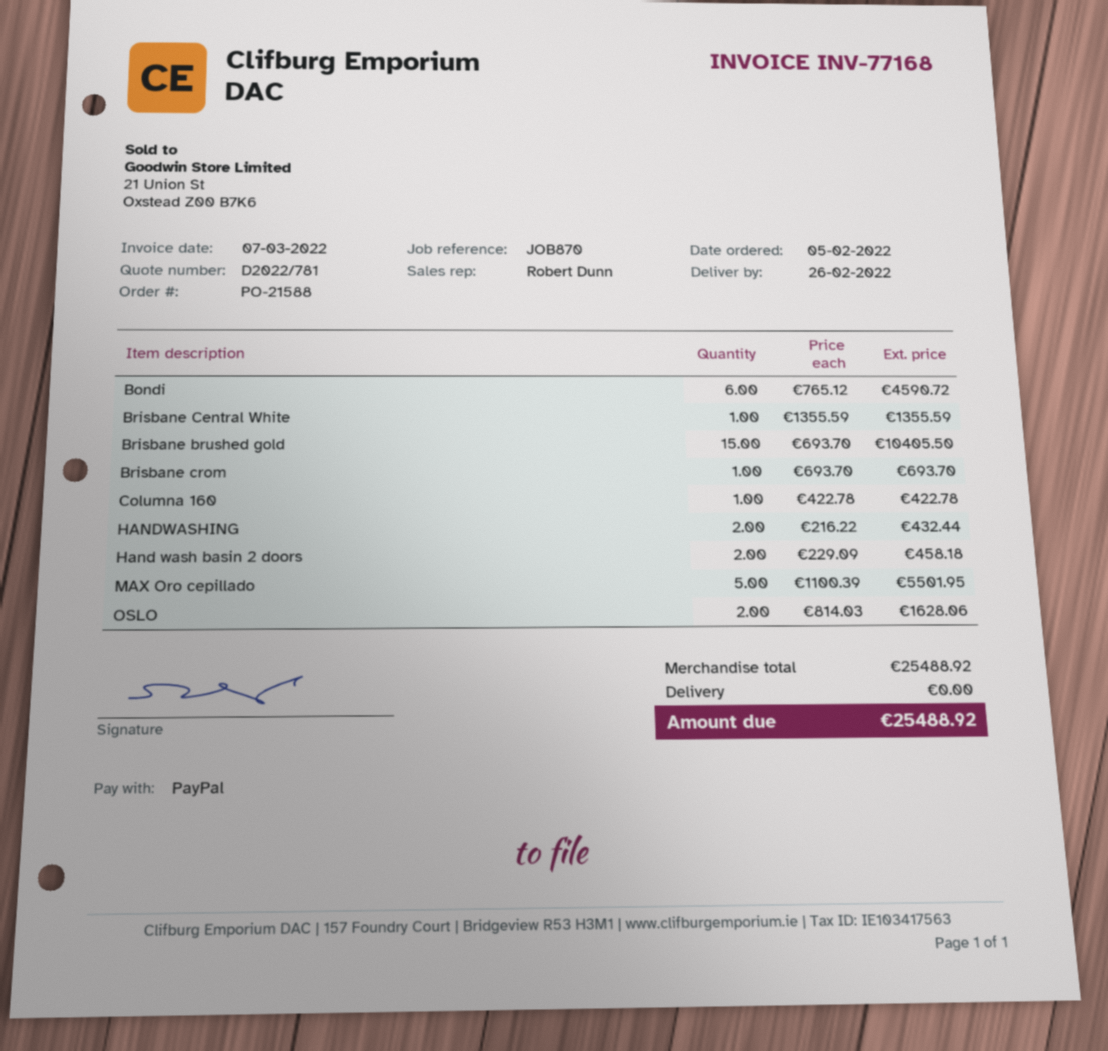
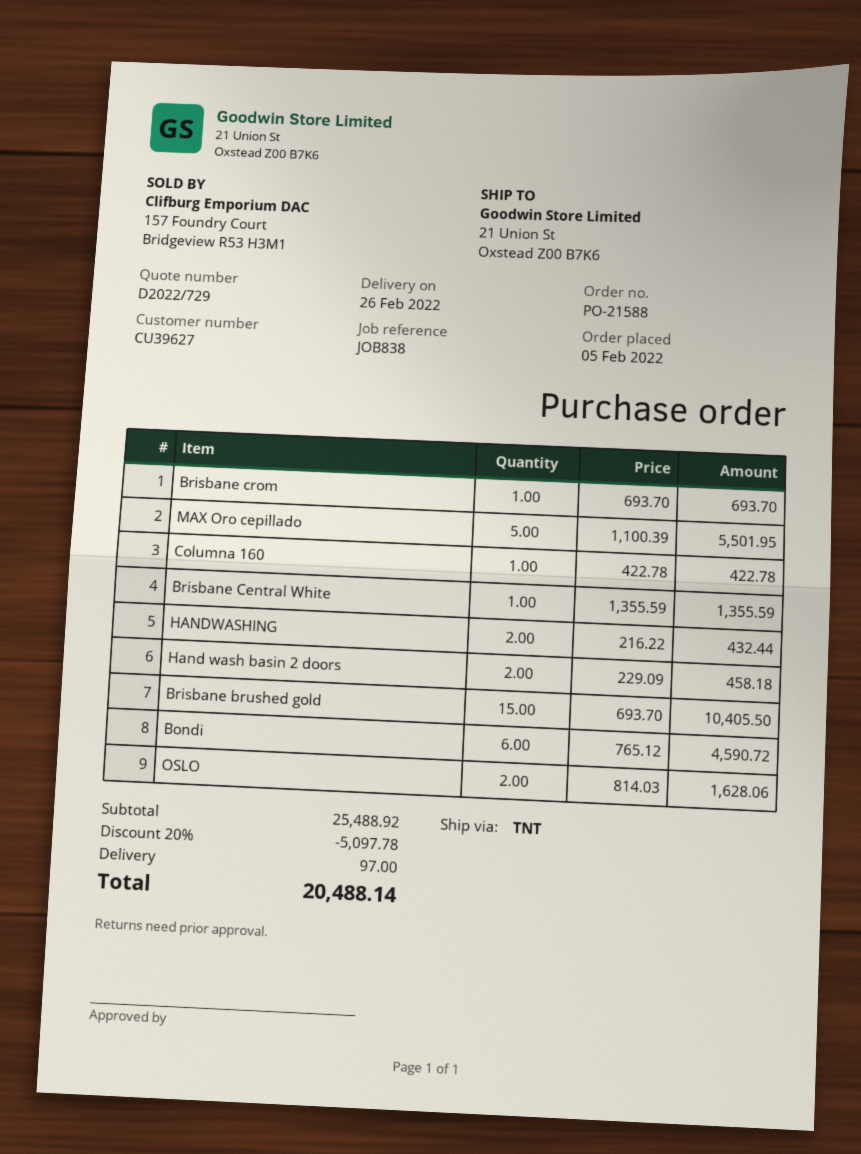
quote number: D2022/781 -> D2022/729
reference: JOB870 -> JOB838
discount: none -> 20% = 5097.78
shipping: 0.00 -> 97.00
total: 25488.92 -> 20488.14

